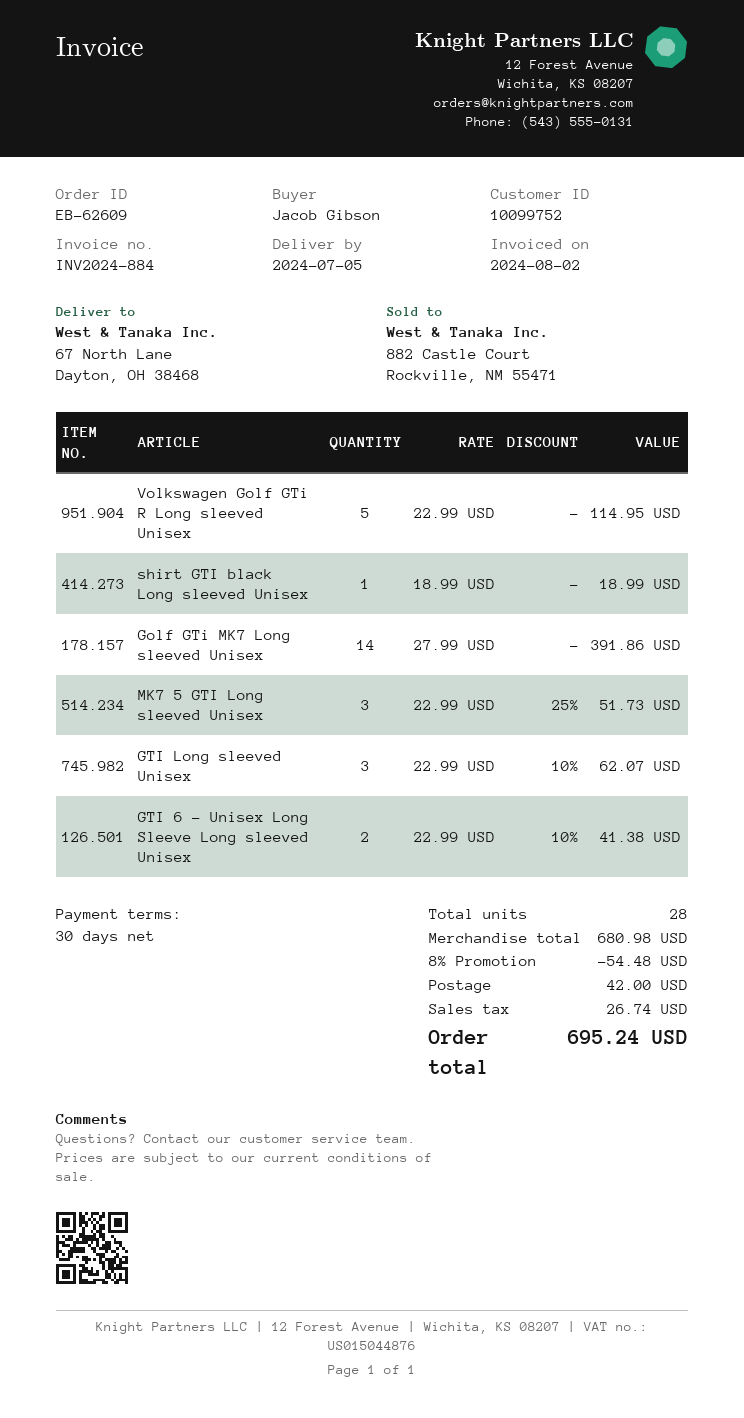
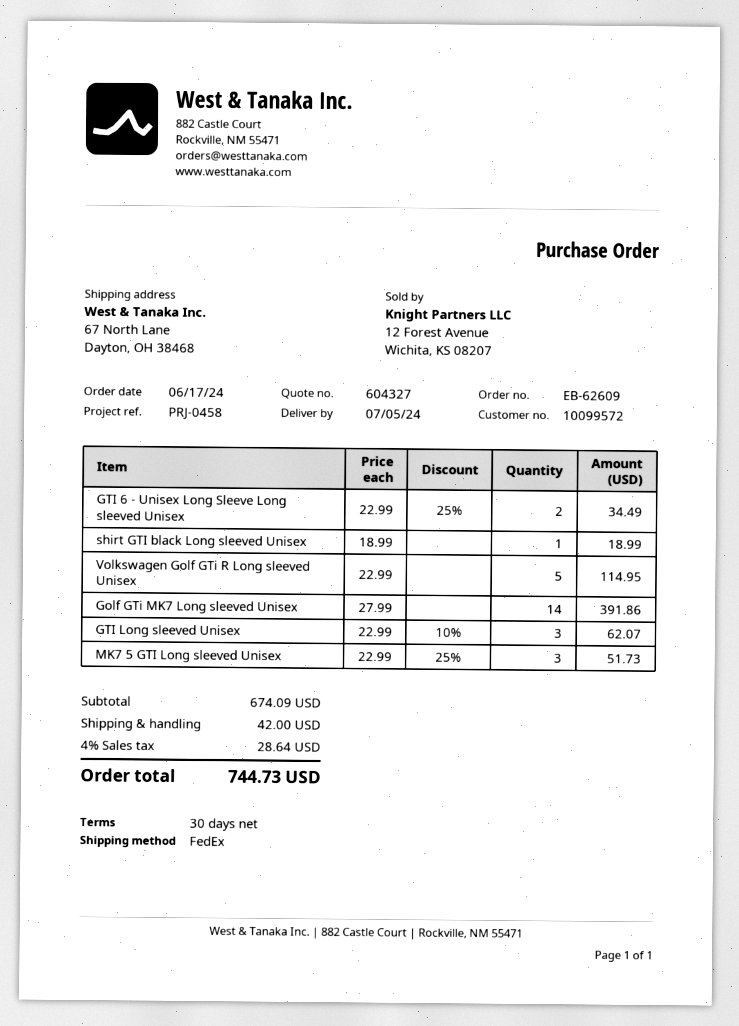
customer number: 10099752 -> 10099572
GTI 6 - Unisex Long Sleeve Long sleeved Unisex: 2 x 22.99 - 10% = 41.38 -> 2 x 22.99 - 25% = 34.49
subtotal: 680.98 -> 674.09
discount: 8% = 54.48 -> none
tax: 26.74 -> 28.64
total: 695.24 -> 744.73

